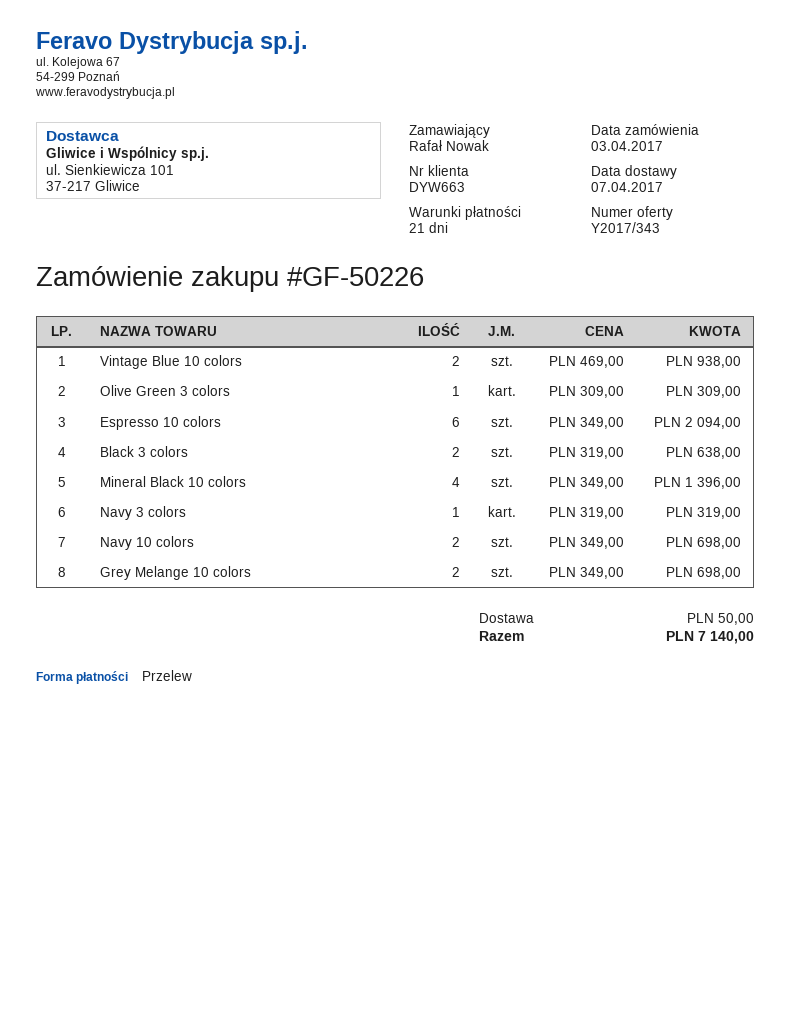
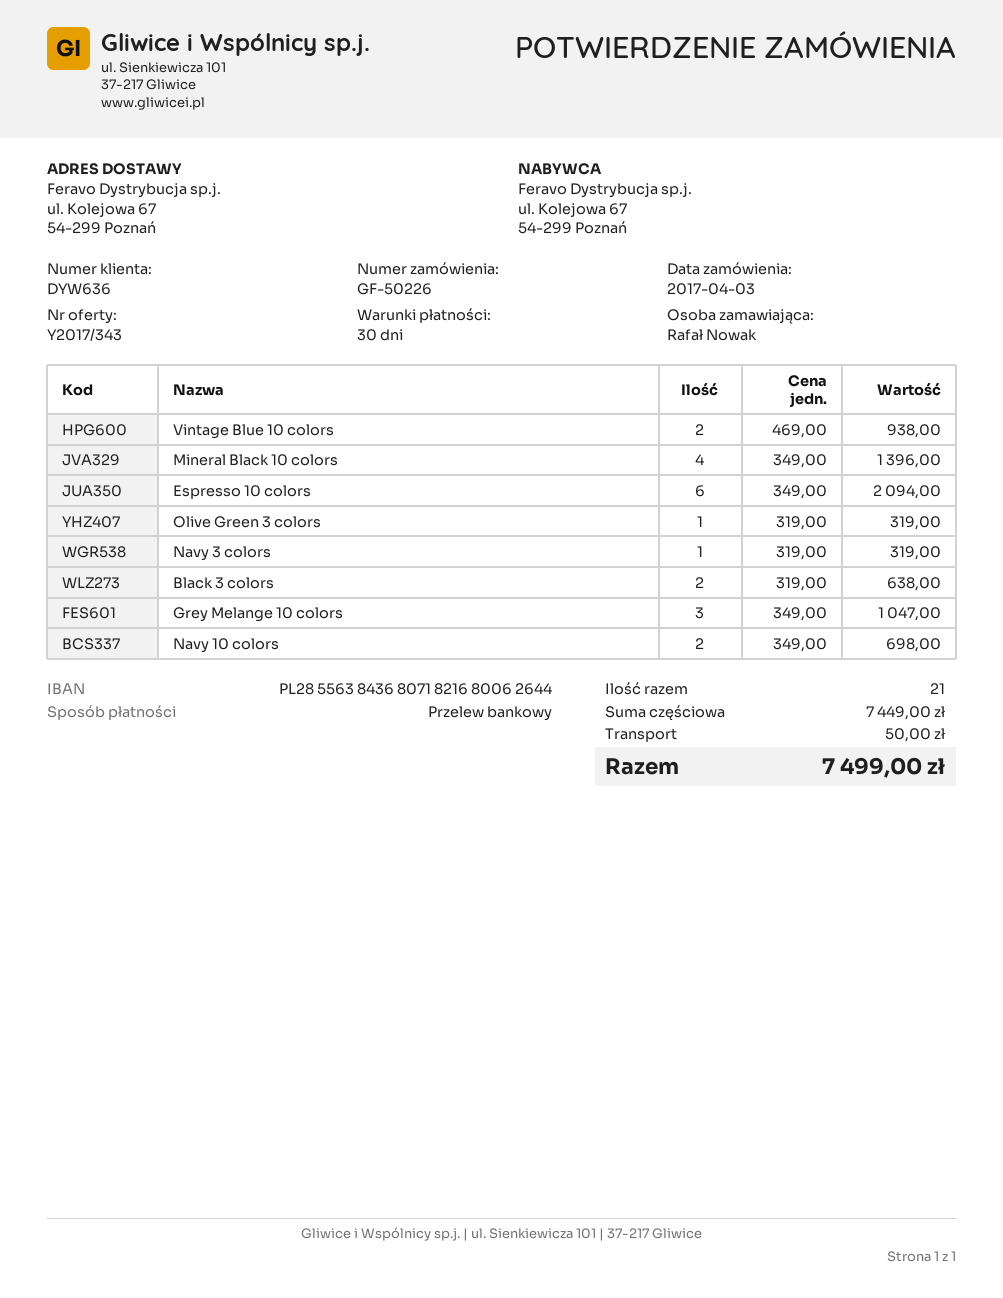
payment terms: 21 days -> 30 days
customer number: DYW663 -> DYW636
Olive Green 3 colors: 1 x 309.00 = 309.00 -> 1 x 319.00 = 319.00
Grey Melange 10 colors: 2 x 349.00 = 698.00 -> 3 x 349.00 = 1047.00
total: 7140.00 -> 7499.00

